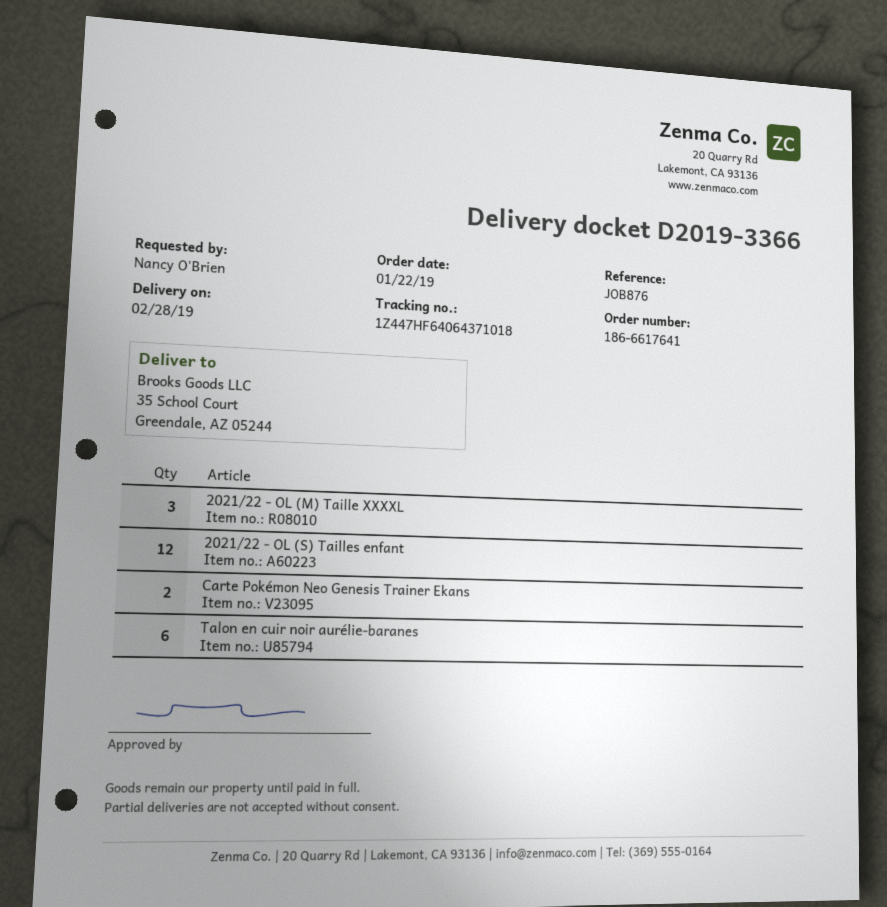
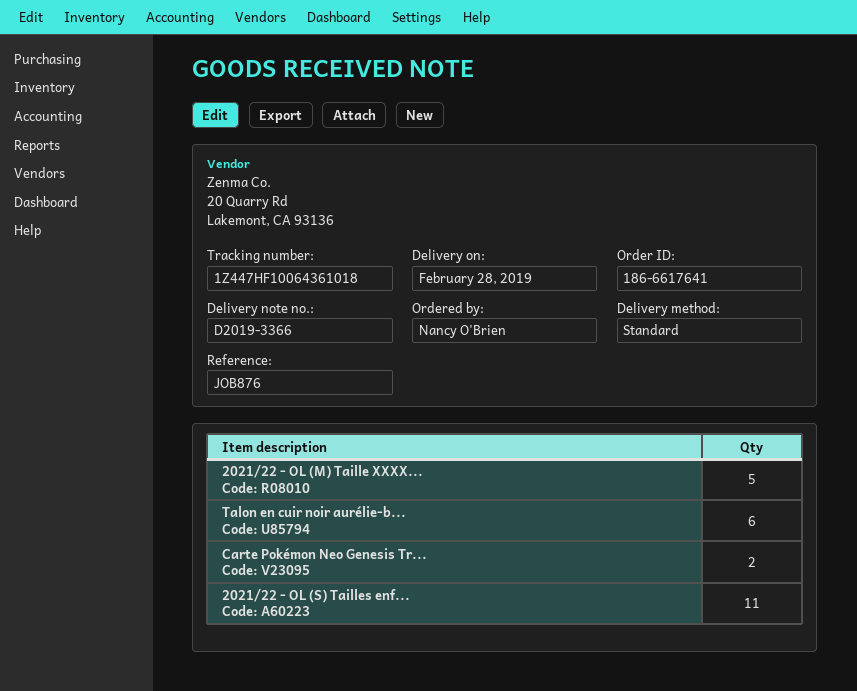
tracking number: 1Z447HF64064371018 -> 1Z447HF10064361018
2021/22 - OL (M) Taille XXXXL: 3 -> 5
2021/22 - OL (S) Tailles enfant: 12 -> 11

